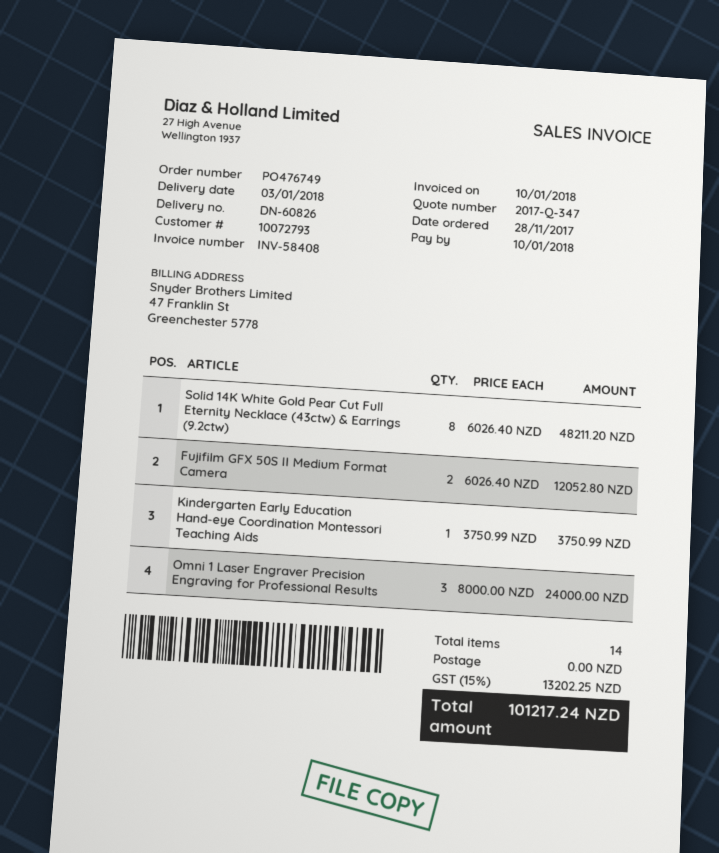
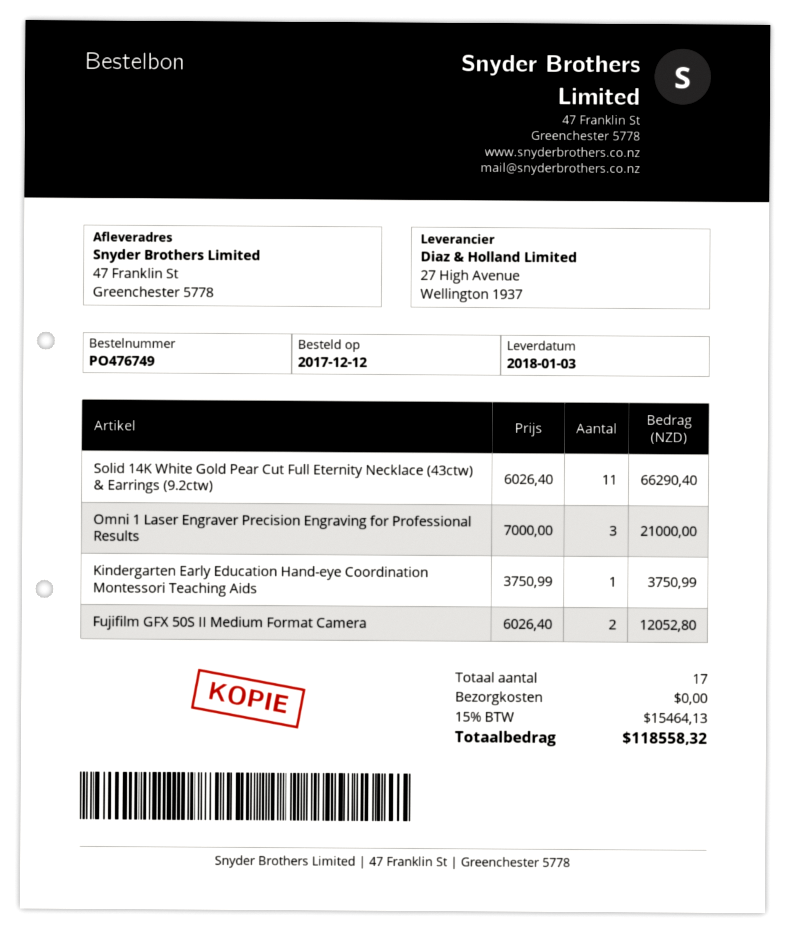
order date: 2017-11-28 -> 2017-12-12
Solid 14K White Gold Pear Cut Full Eternity Necklace (43ctw) & Earrings (9.2ctw): 8 x 6026.40 = 48211.20 -> 11 x 6026.40 = 66290.40
Omni 1 Laser Engraver Precision Engraving for Professional Results: 3 x 8000.00 = 24000.00 -> 3 x 7000.00 = 21000.00
total quantity: 14 -> 17
tax: 15% = 13202.25 -> 15% = 15464.13
total: 101217.24 -> 118558.32

